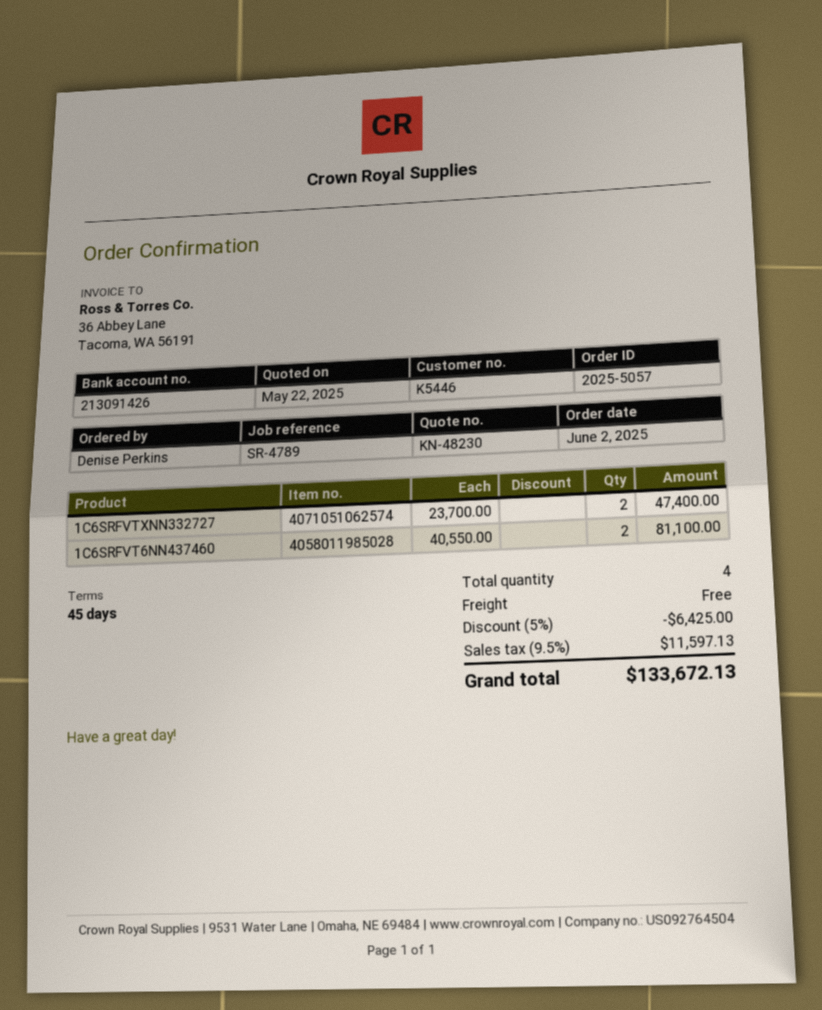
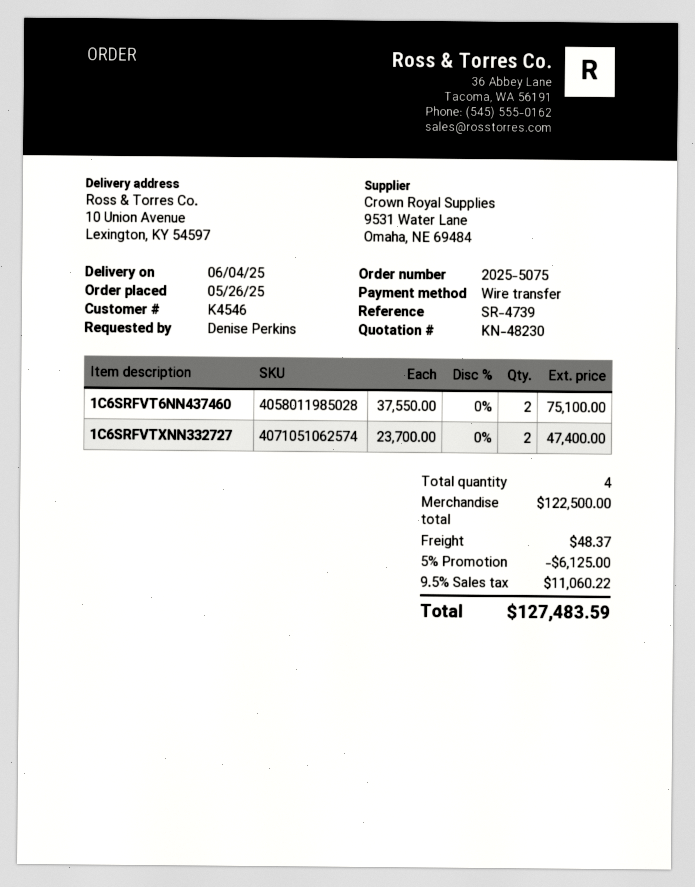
order number: 2025-5057 -> 2025-5075
order date: 2025-06-02 -> 2025-05-26
customer number: K5446 -> K4546
reference: SR-4789 -> SR-4739
1C6SRFVT6NN437460: 2 x 40550.00 = 81100.00 -> 2 x 37550.00 = 75100.00
discount: 5% = 6425.00 -> 5% = 6125.00
shipping: 0.00 -> 48.37
tax: 9.5% = 11597.13 -> 9.5% = 11060.22
total: 133672.13 -> 127483.59

